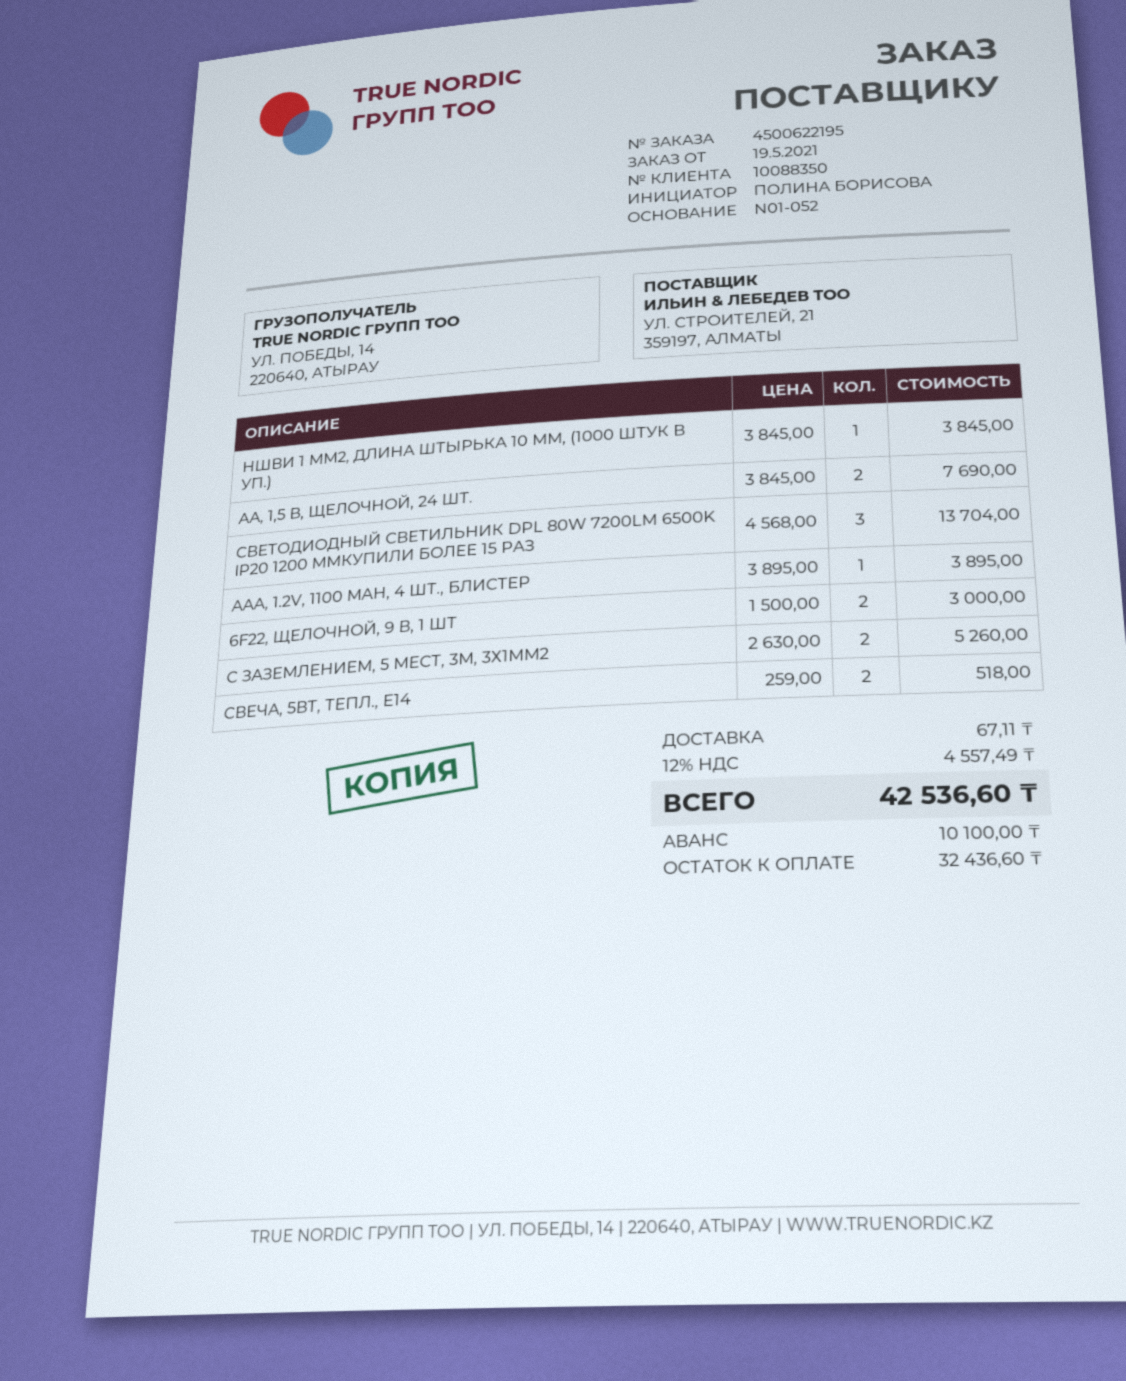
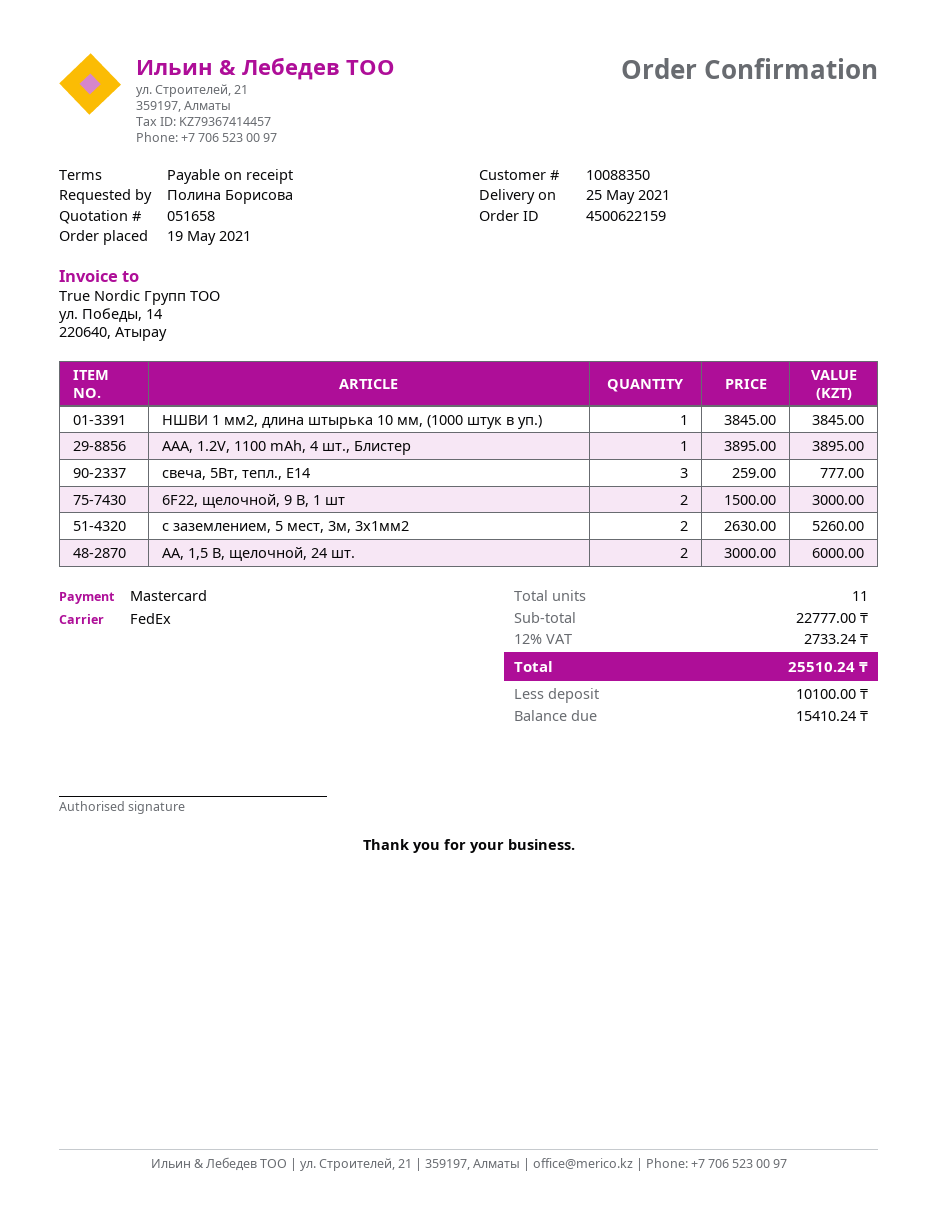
order number: 4500622195 -> 4500622159
АА, 1,5 В, ЩЕЛОЧНОЙ, 24 ШТ.: 2 x 3845.00 = 7690.00 -> 2 x 3000.00 = 6000.00
СВЕТОДИОДНЫЙ СВЕТИЛЬНИК DPL 80W 7200LM 6500K IP20 1200 MMКУПИЛИ БОЛЕЕ 15 РАЗ: 3 x 4568.00 = 13704.00 -> none
СВЕЧА, 5ВТ, ТЕПЛ., Е14: 2 x 259.00 = 518.00 -> 3 x 259.00 = 777.00
shipping: 67.11 -> none
tax: 12% = 4557.49 -> 12% = 2733.24
total: 42536.60 -> 25510.24
balance: 32436.60 -> 15410.24

